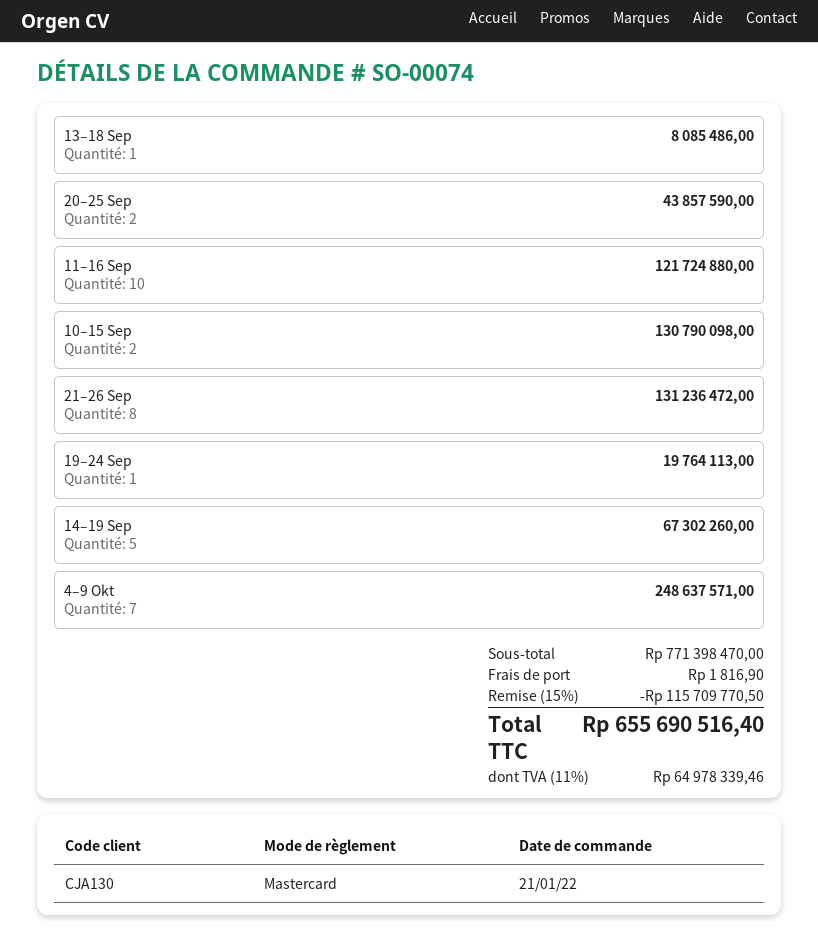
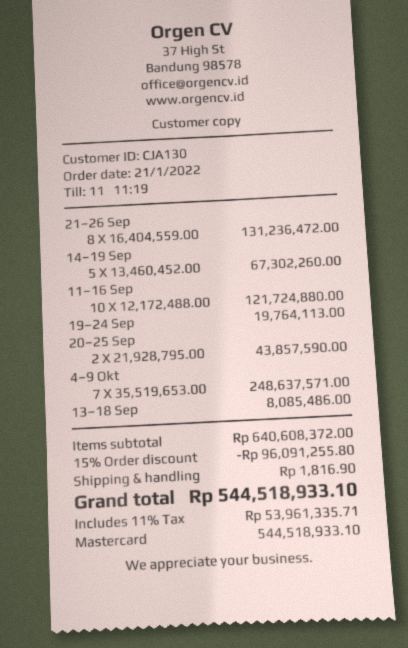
10–15 Sep: 2 for 130790098.00 -> none
subtotal: 771398470.00 -> 640608372.00
discount: 15% = 115709770.50 -> 15% = 96091255.80
tax: 11% = 64978339.46 -> 11% = 53961335.71
total: 655690516.40 -> 544518933.10

